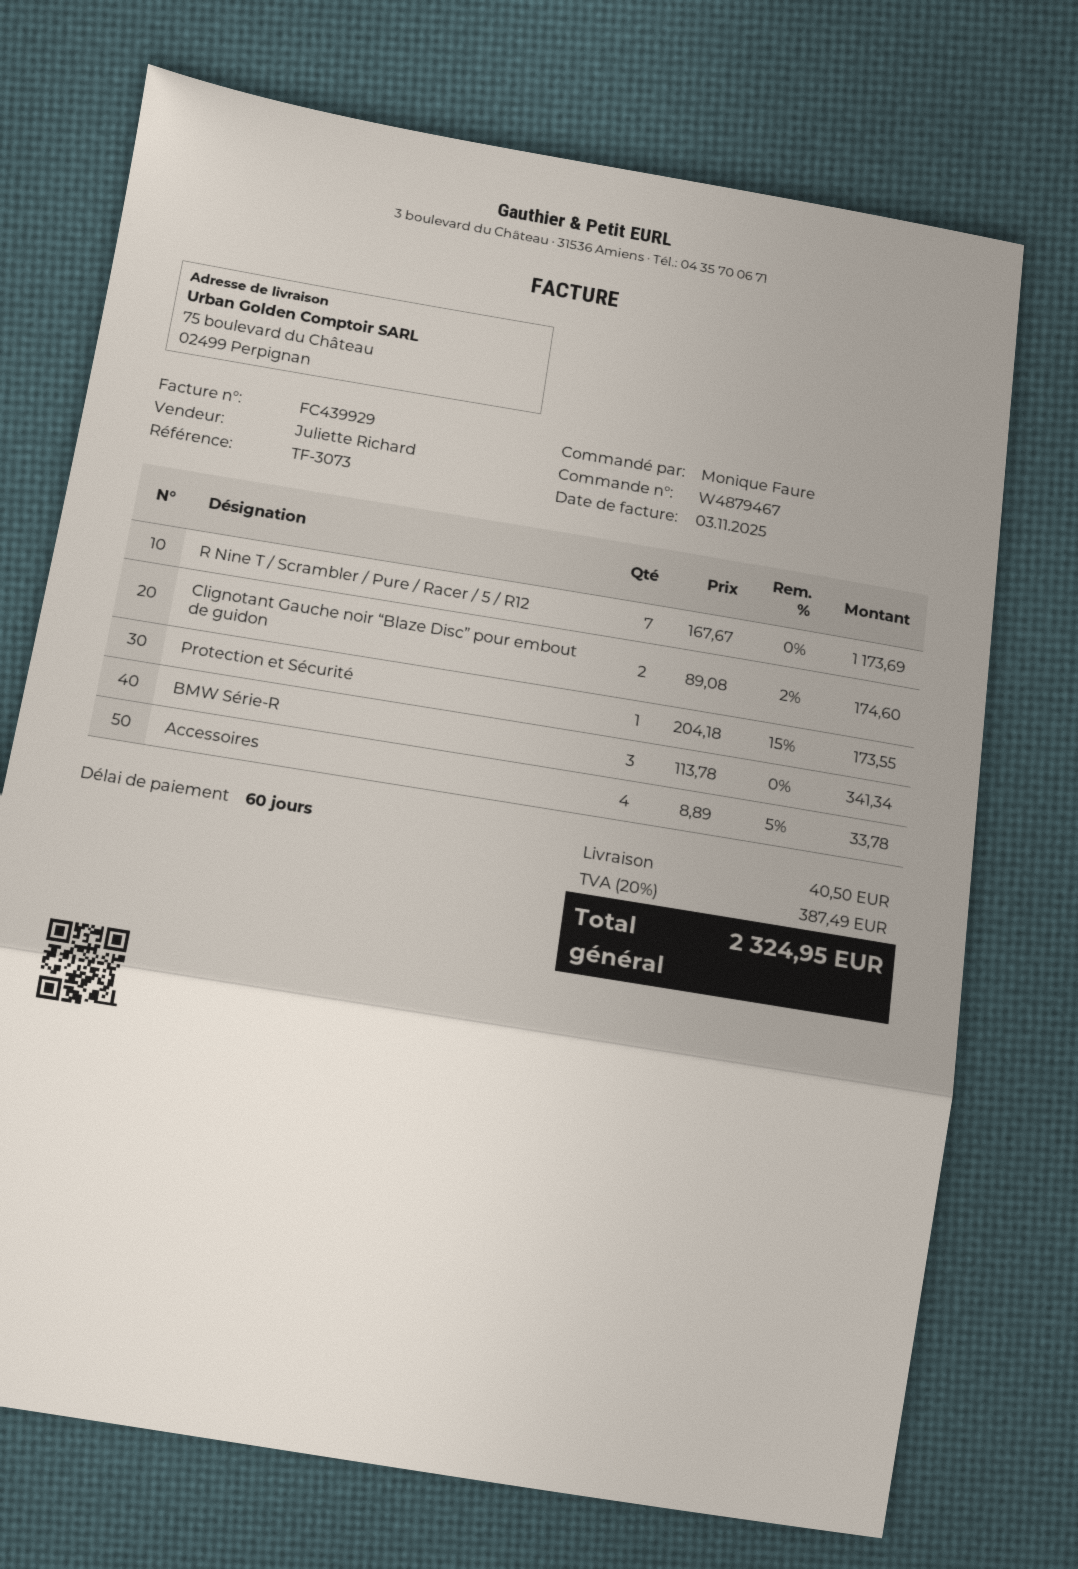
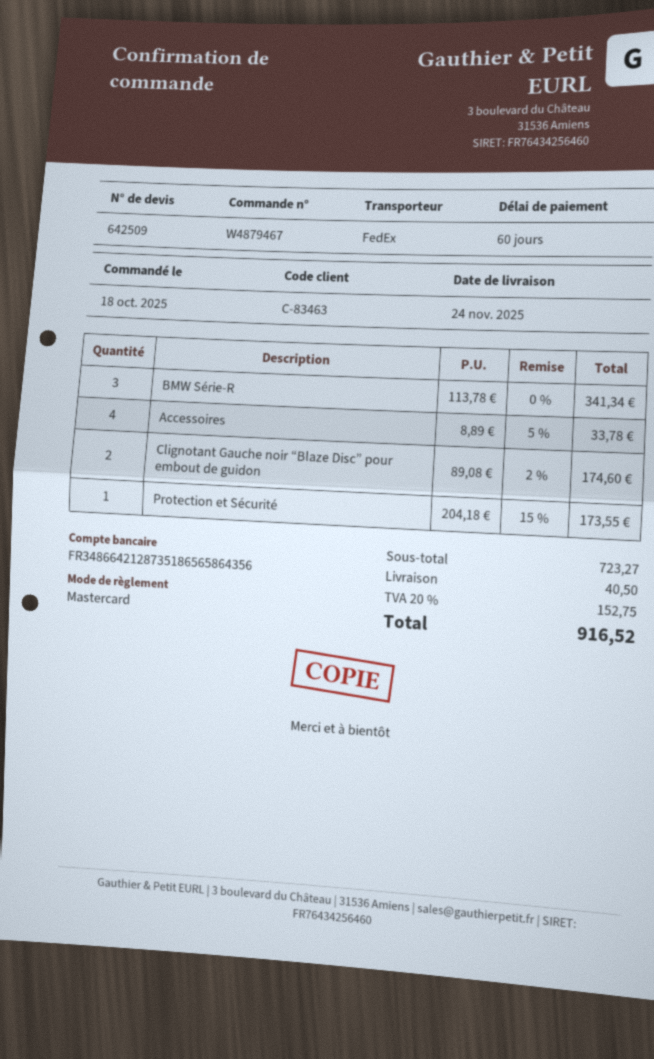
R Nine T / Scrambler / Pure / Racer / 5 / R12: 7 x 167.67 = 1173.69 -> none
tax: 20% = 387.49 -> 20% = 152.75
total: 2324.95 -> 916.52

